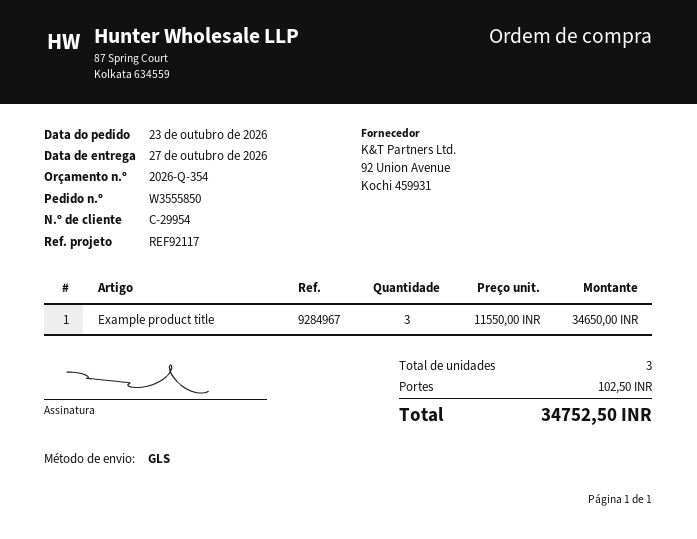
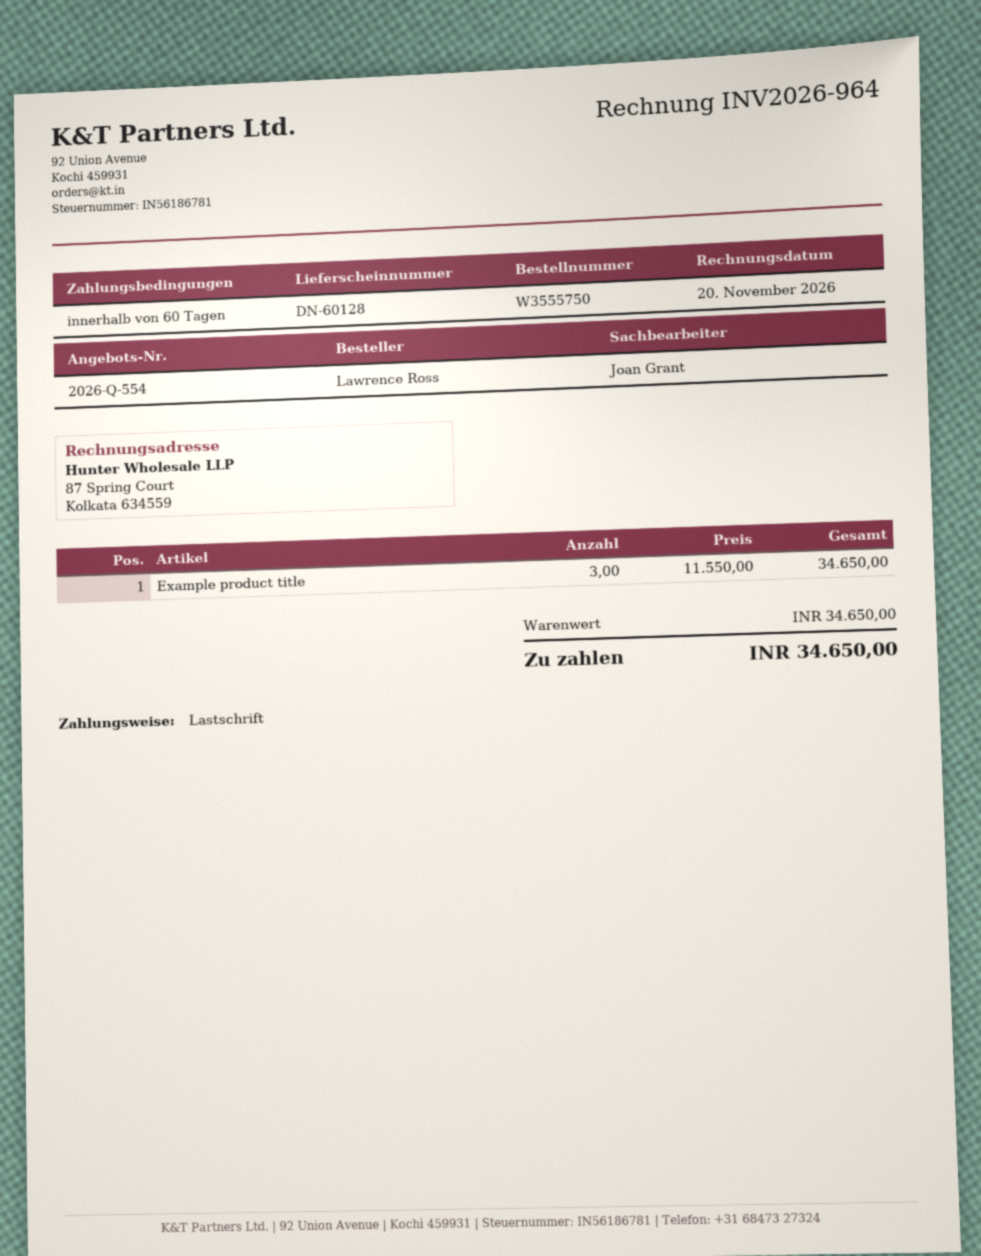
quote number: 2026-Q-354 -> 2026-Q-554
order number: W3555850 -> W3555750
shipping: 102.50 -> none
total: 34752.50 -> 34650.00

